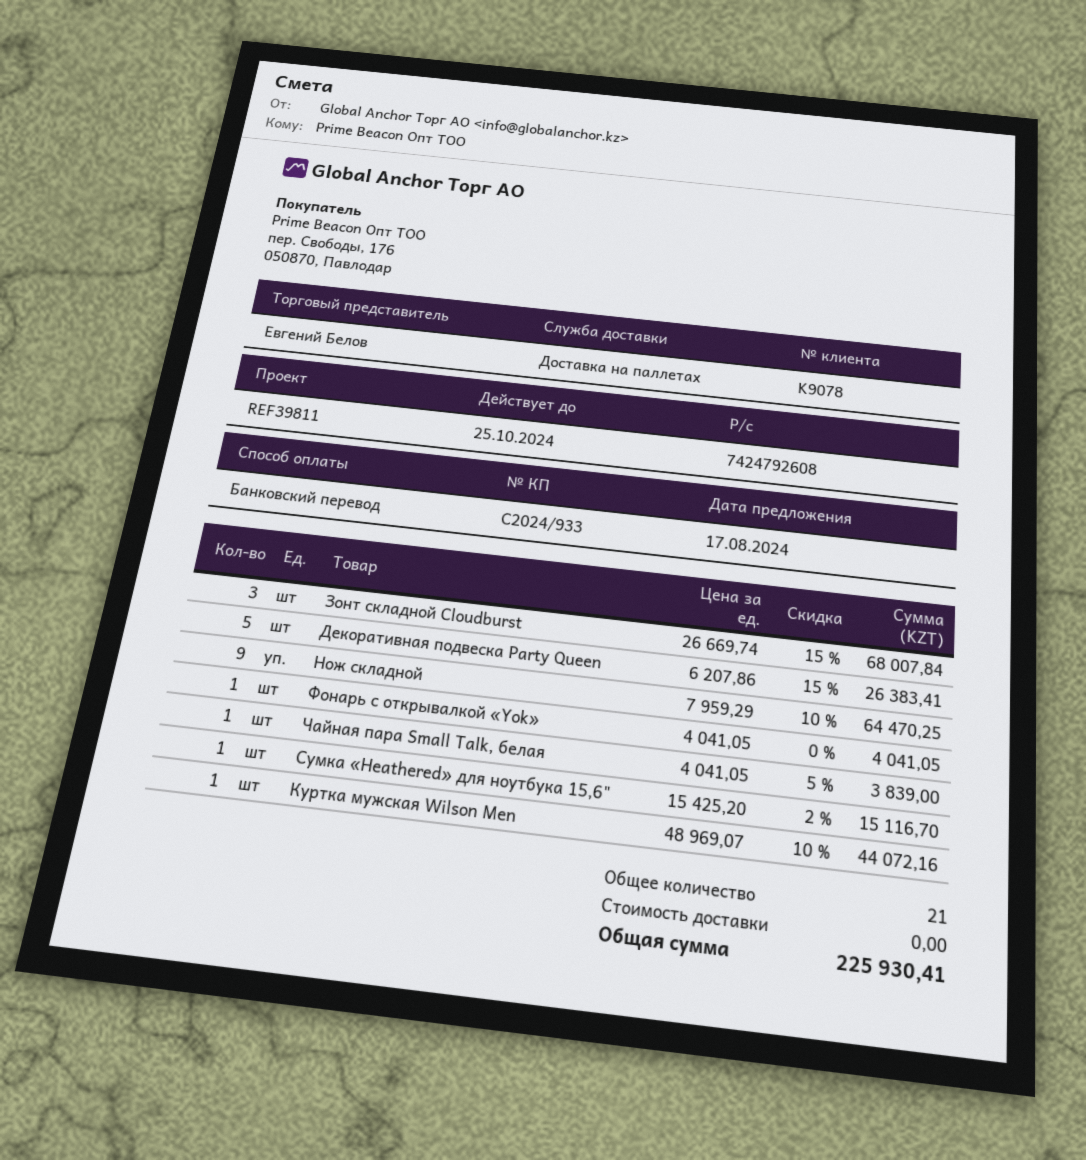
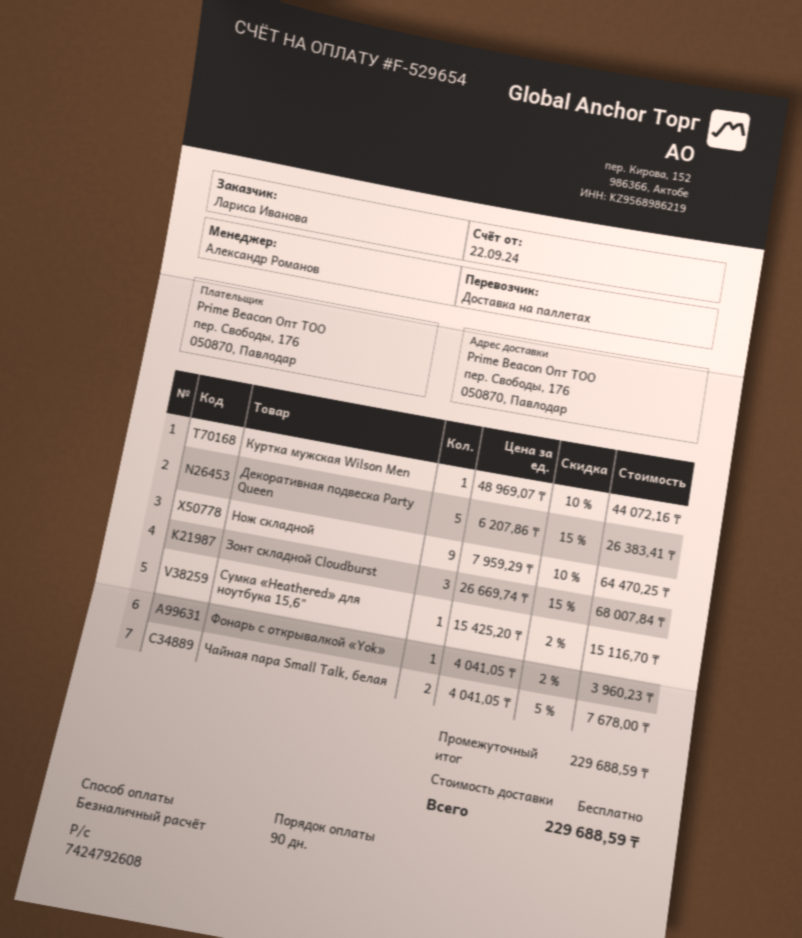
sales rep: Евгений Белов -> Александр Романов
Фонарь с открывалкой «Yok»: 1 x 4041.05 = 4041.05 -> 1 x 4041.05 - 2% = 3960.23
Чайная пара Small Talk, белая: 1 x 4041.05 - 5% = 3839.00 -> 2 x 4041.05 - 5% = 7678.00
total: 225930.41 -> 229688.59

